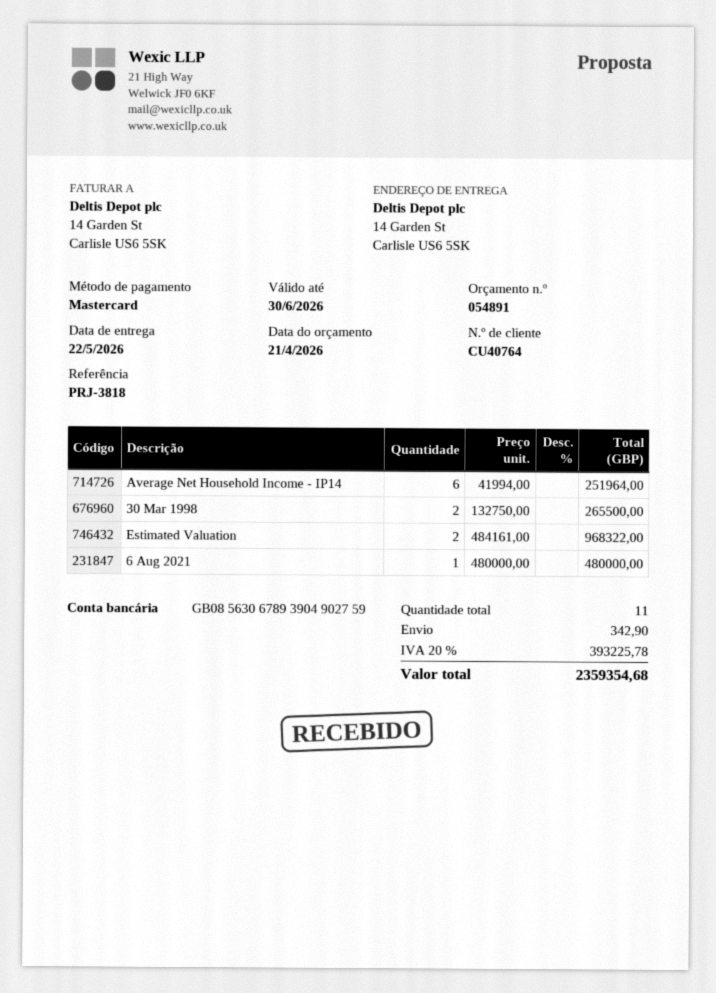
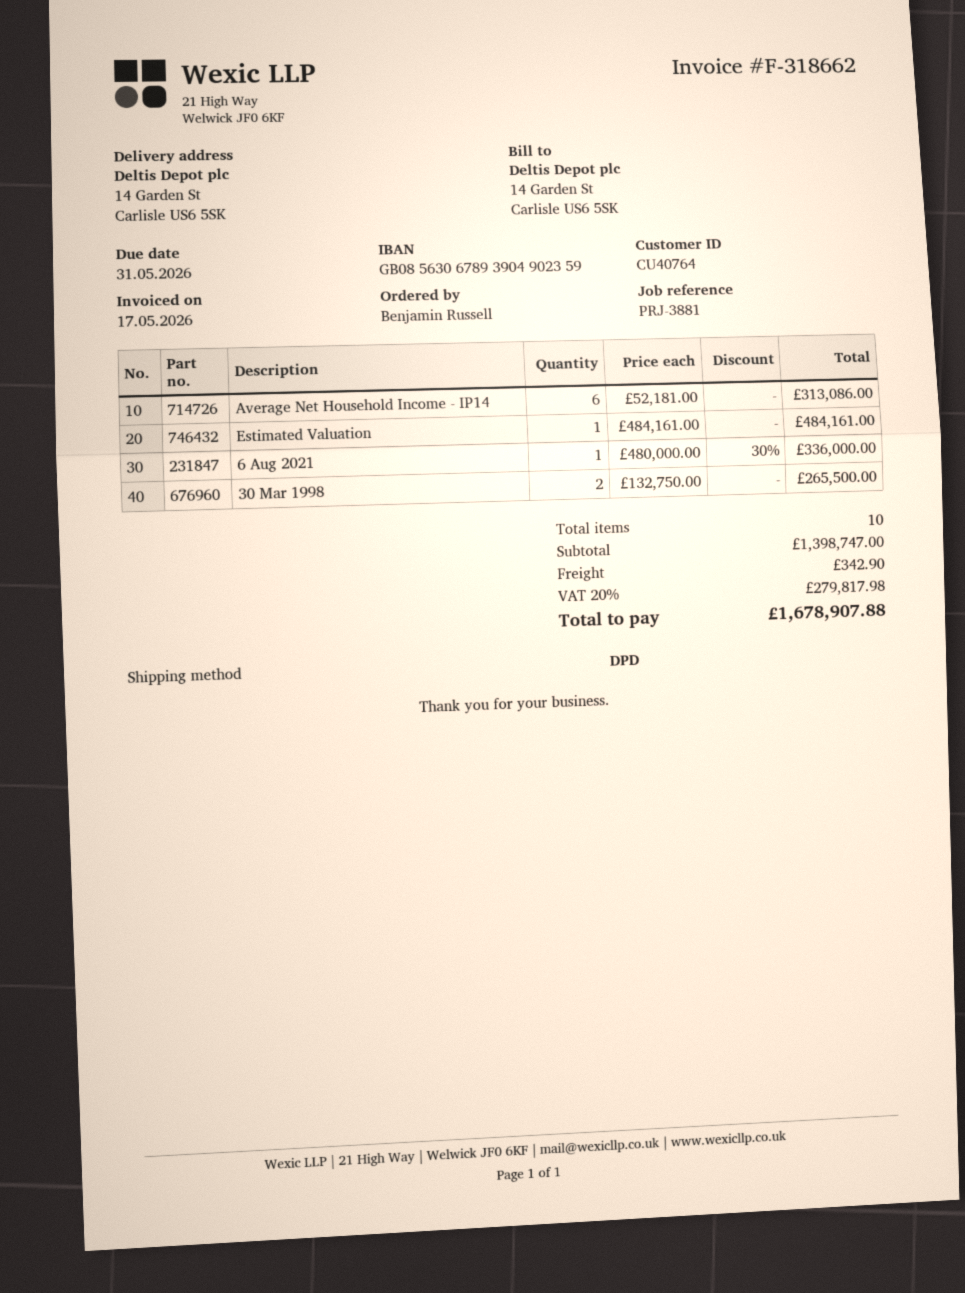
reference: PRJ-3818 -> PRJ-3881
bank account: GB08563067893904902759 -> GB08563067893904902359
Average Net Household Income - IP14: 6 x 41994.00 = 251964.00 -> 6 x 52181.00 = 313086.00
Estimated Valuation: 2 x 484161.00 = 968322.00 -> 1 x 484161.00 = 484161.00
6 Aug 2021: 1 x 480000.00 = 480000.00 -> 1 x 480000.00 - 30% = 336000.00
total quantity: 11 -> 10
tax: 20% = 393225.78 -> 20% = 279817.98
total: 2359354.68 -> 1678907.88

